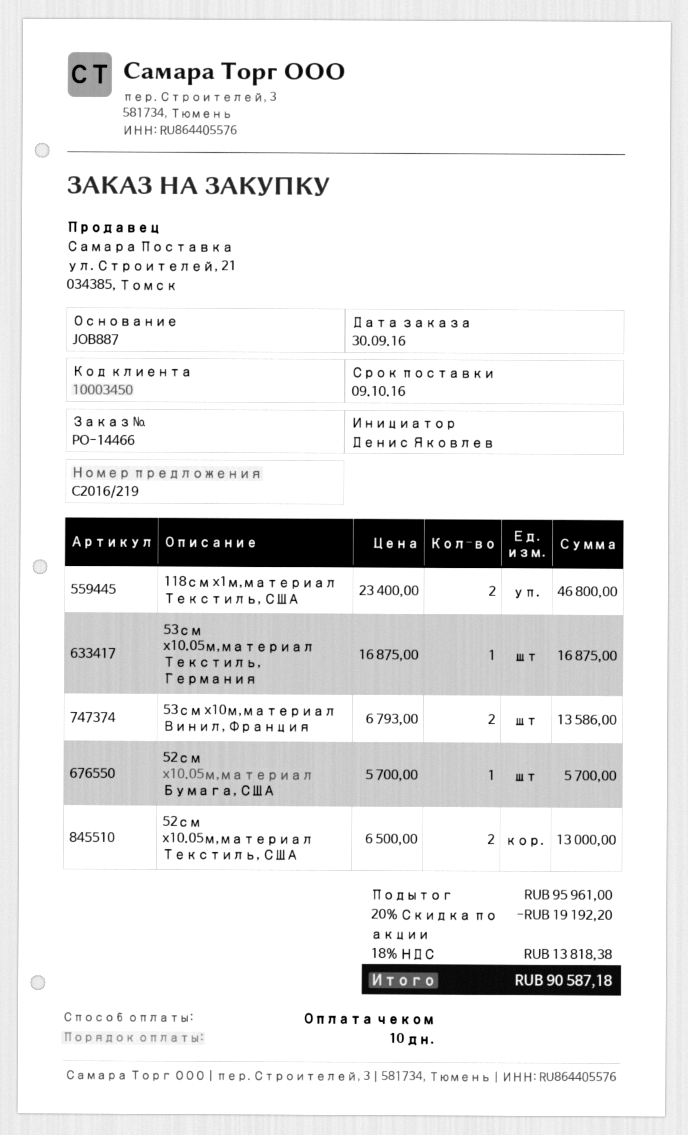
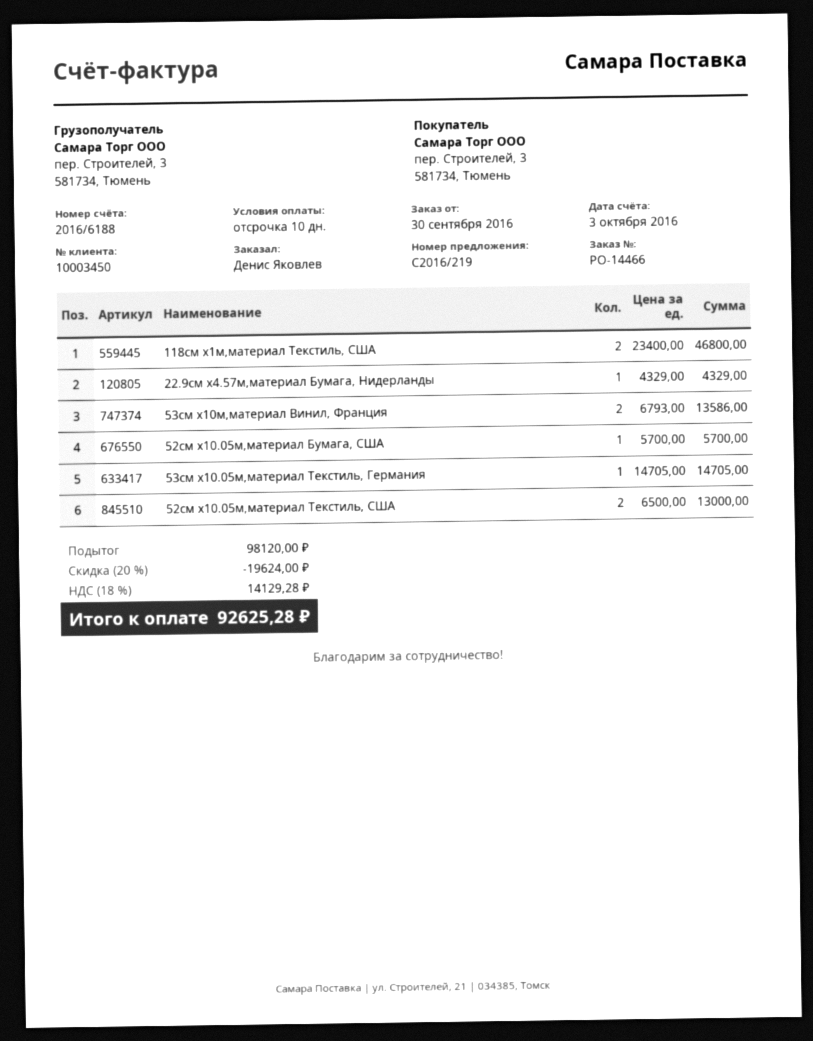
53см x10.05м,материал Текстиль, Германия: 1 x 16875.00 = 16875.00 -> 1 x 14705.00 = 14705.00
22.9см x4.57м,материал Бумага, Нидерланды: none -> 1 x 4329.00 = 4329.00
subtotal: 95961.00 -> 98120.00
discount: 20% = 19192.20 -> 20% = 19624.00
tax: 18% = 13818.38 -> 18% = 14129.28
total: 90587.18 -> 92625.28

